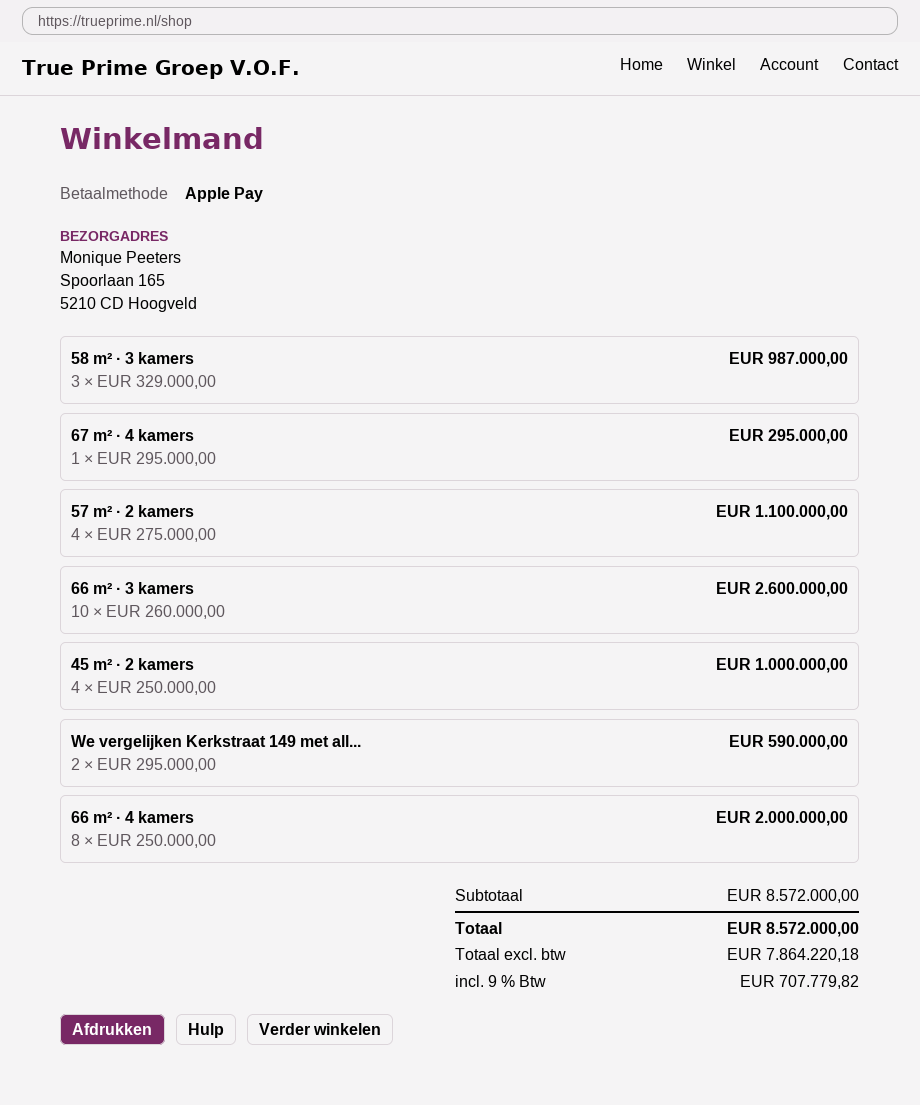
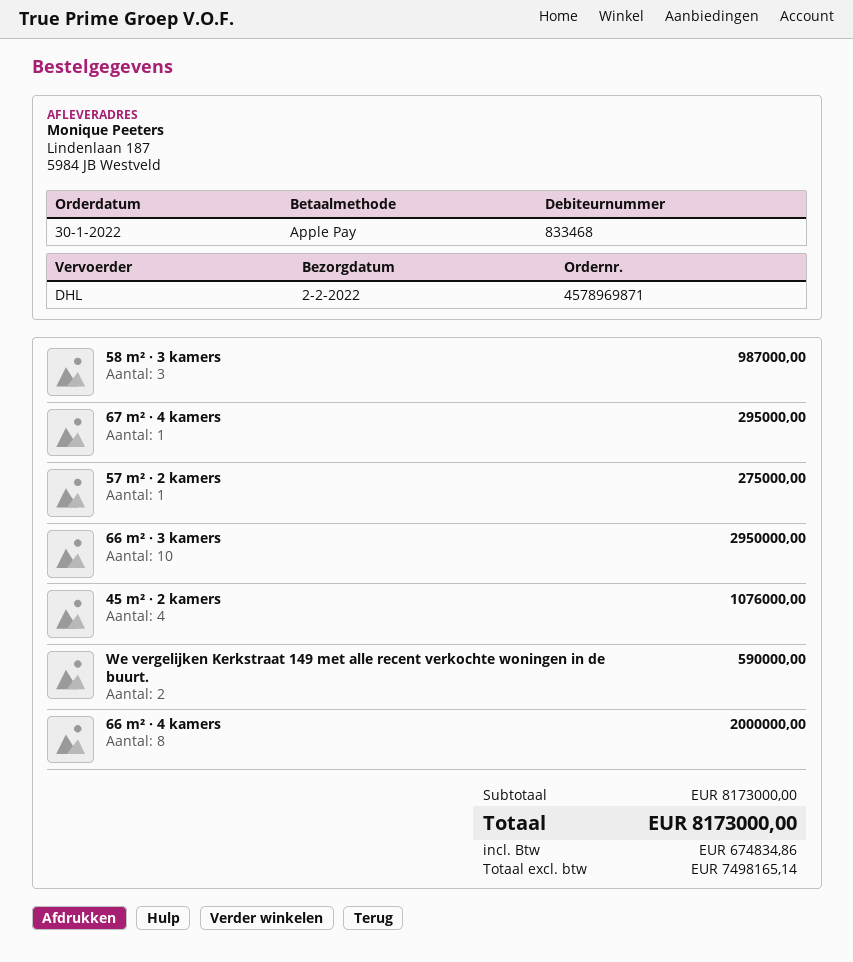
ship to: Spoorlaan 165, 5210 CD Hoogveld -> Lindenlaan 187, 5984 JB Westveld
57 m² · 2 kamers: 4 for 1100000.00 -> 1 for 275000.00
66 m² · 3 kamers: 10 for 2600000.00 -> 10 for 2950000.00
45 m² · 2 kamers: 4 for 1000000.00 -> 4 for 1076000.00
subtotal: 8572000.00 -> 8173000.00
net: 7864220.18 -> 7498165.14
tax: 707779.82 -> 674834.86
total: 8572000.00 -> 8173000.00

